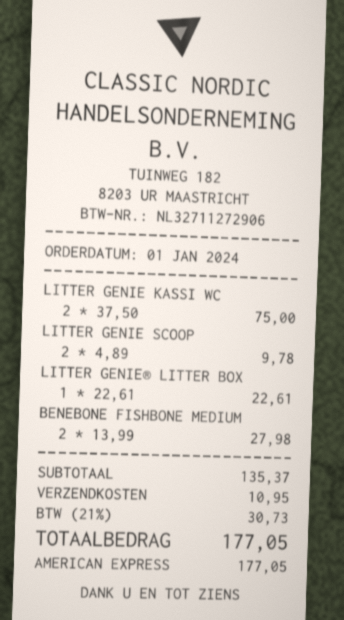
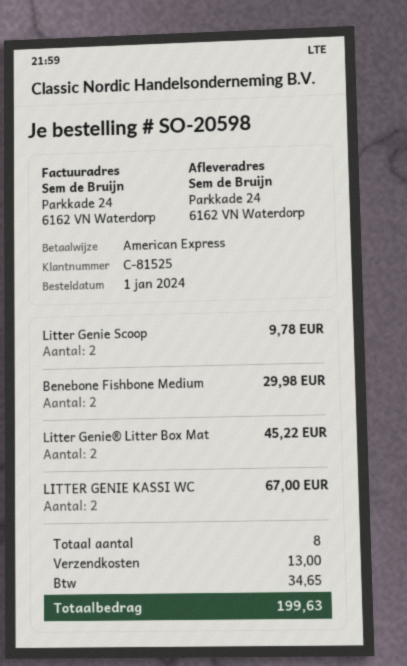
LITTER GENIE KASSI WC: 2 for 75.00 -> 2 for 67.00
LITTER GENIE® LITTER BOX: 1 for 22.61 -> 2 for 45.22
BENEBONE FISHBONE MEDIUM: 2 for 27.98 -> 2 for 29.98
shipping: 10.95 -> 13.00
tax: 30.73 -> 34.65
total: 177.05 -> 199.63

